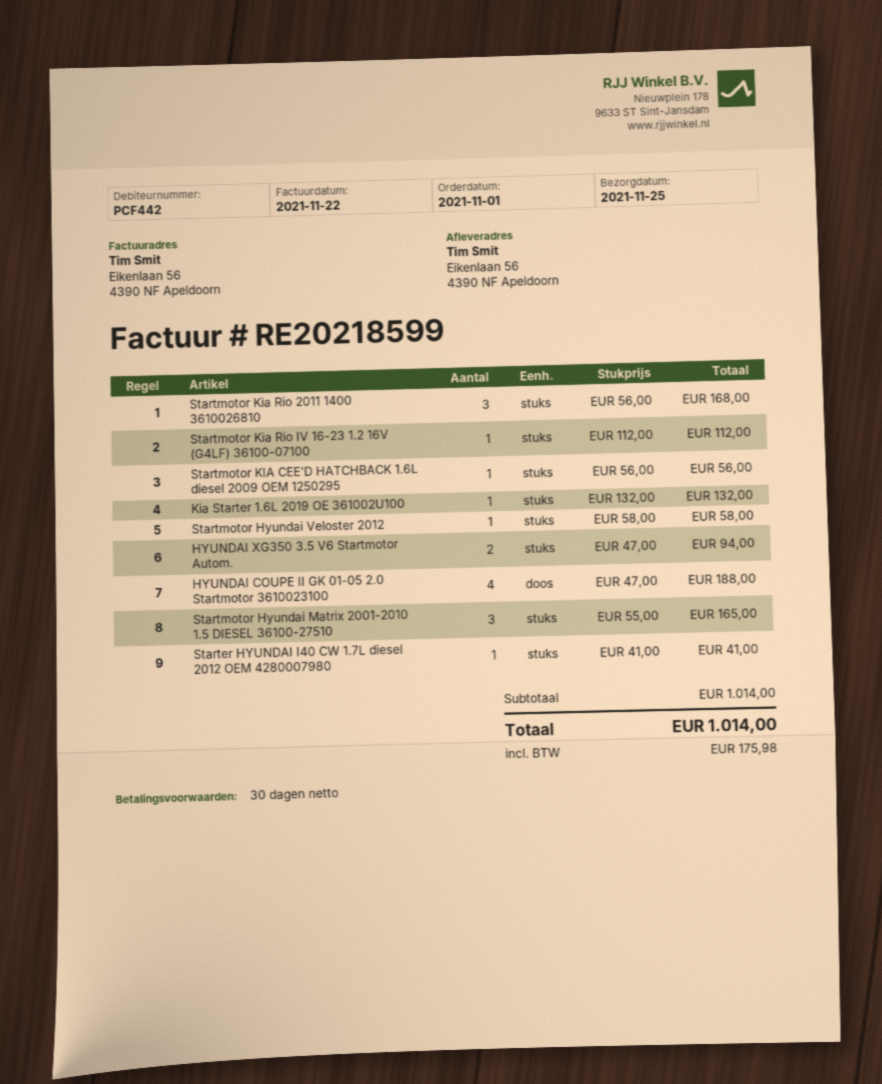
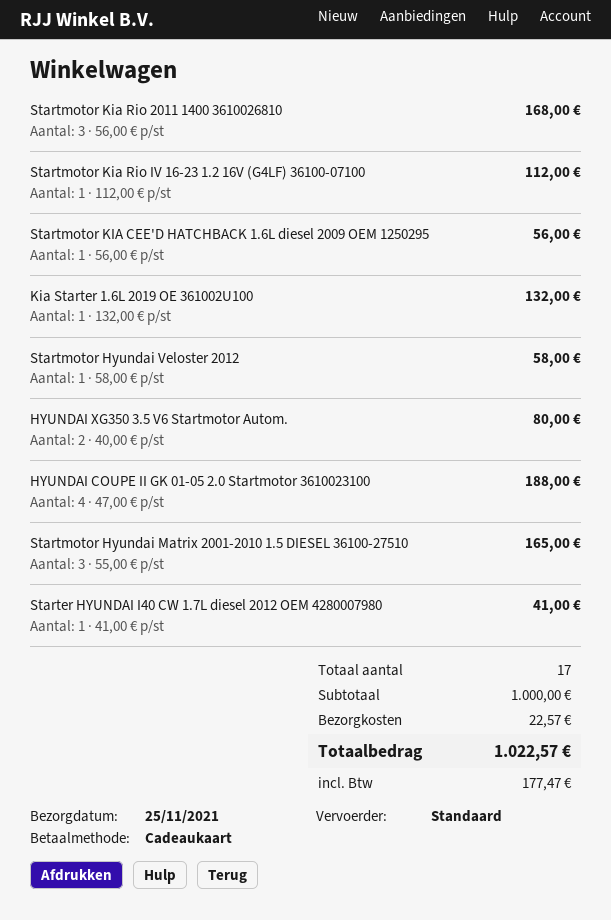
HYUNDAI XG350 3.5 V6 Startmotor Autom.: 2 x 47.00 = 94.00 -> 2 x 40.00 = 80.00
subtotal: 1014.00 -> 1000.00
shipping: none -> 22.57
tax: 175.98 -> 177.47
total: 1014.00 -> 1022.57

